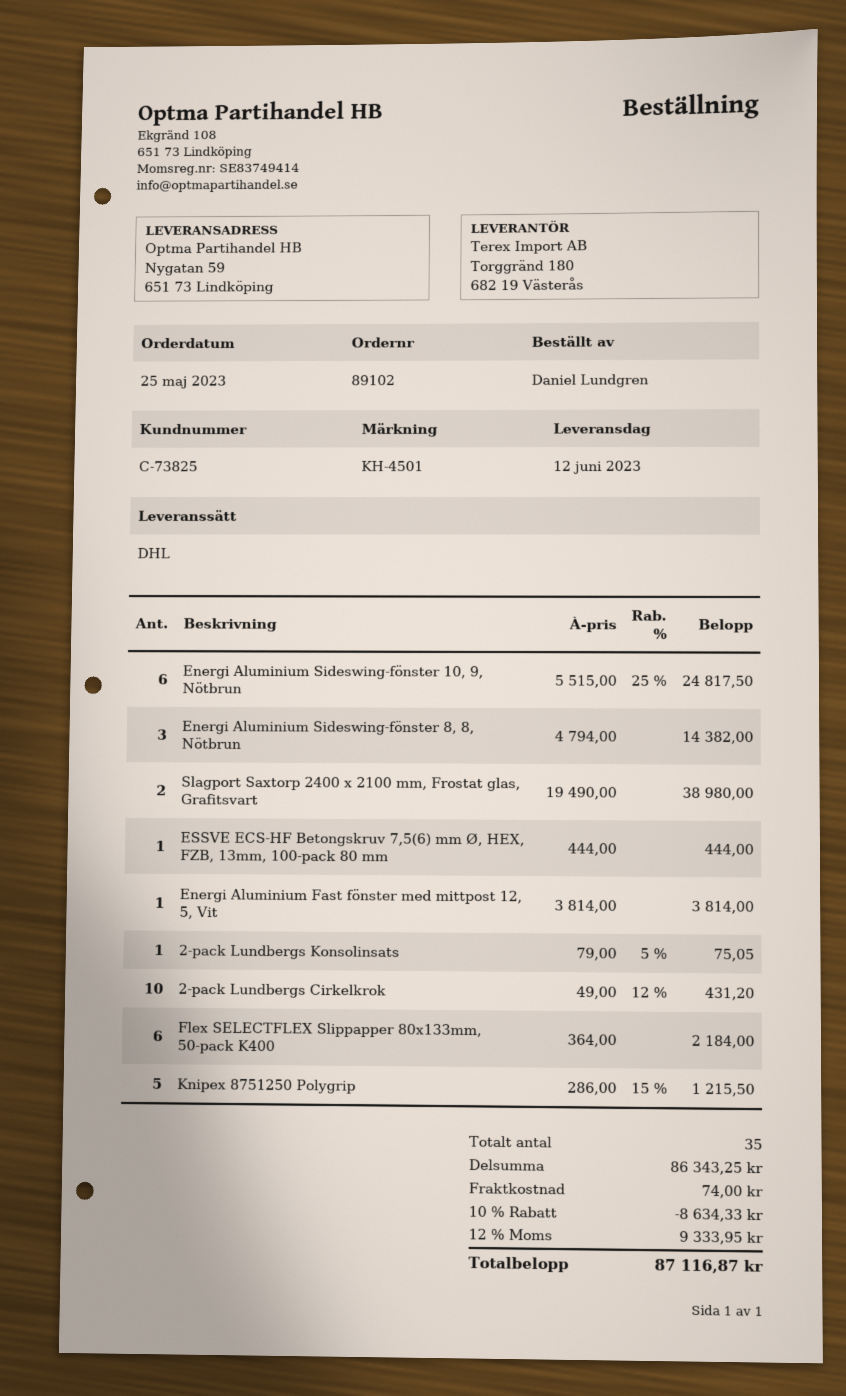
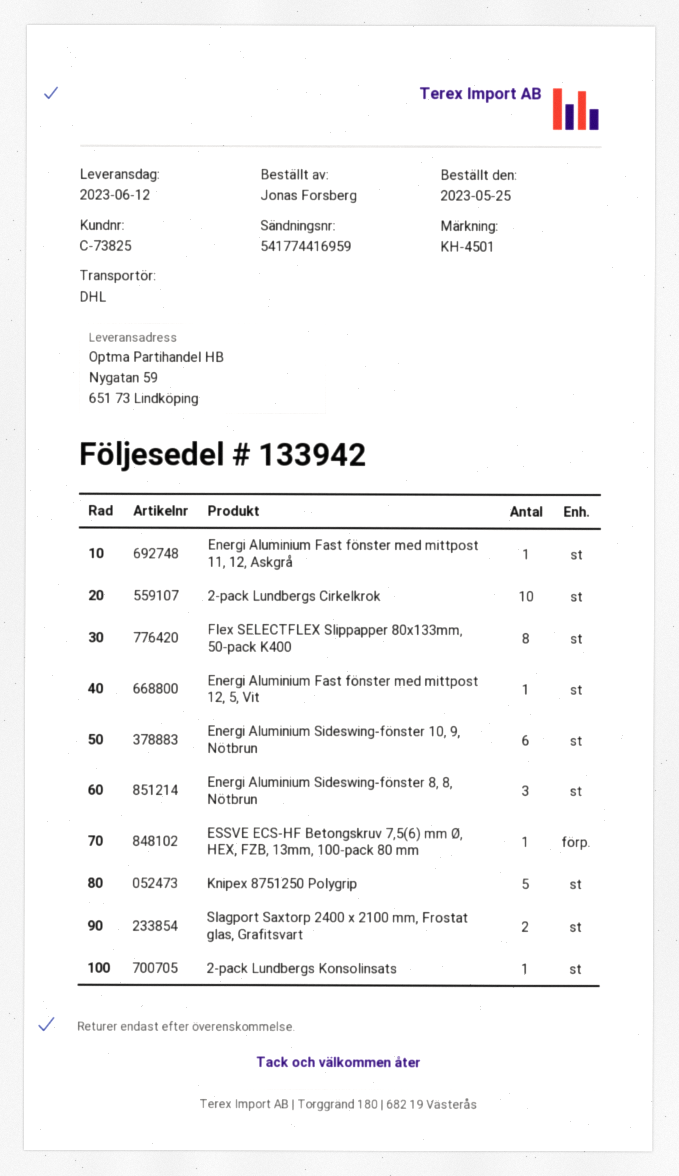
ordered by: Daniel Lundgren -> Jonas Forsberg
Flex SELECTFLEX Slippapper 80x133mm, 50-pack K400: 6 -> 8
Energi Aluminium Fast fönster med mittpost 11, 12, Askgrå: none -> 1

